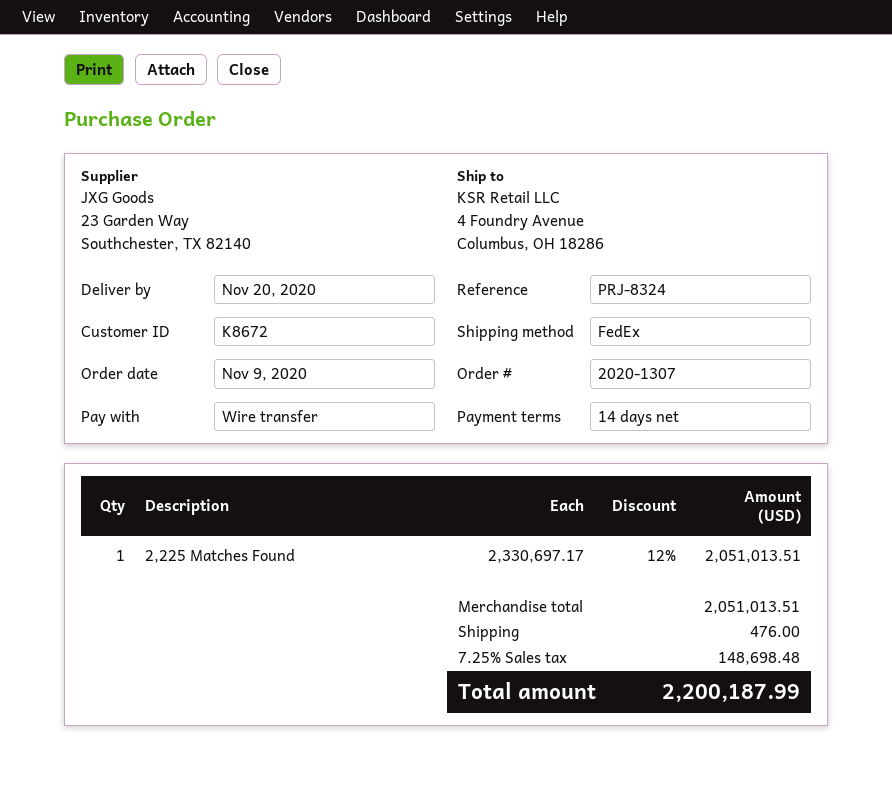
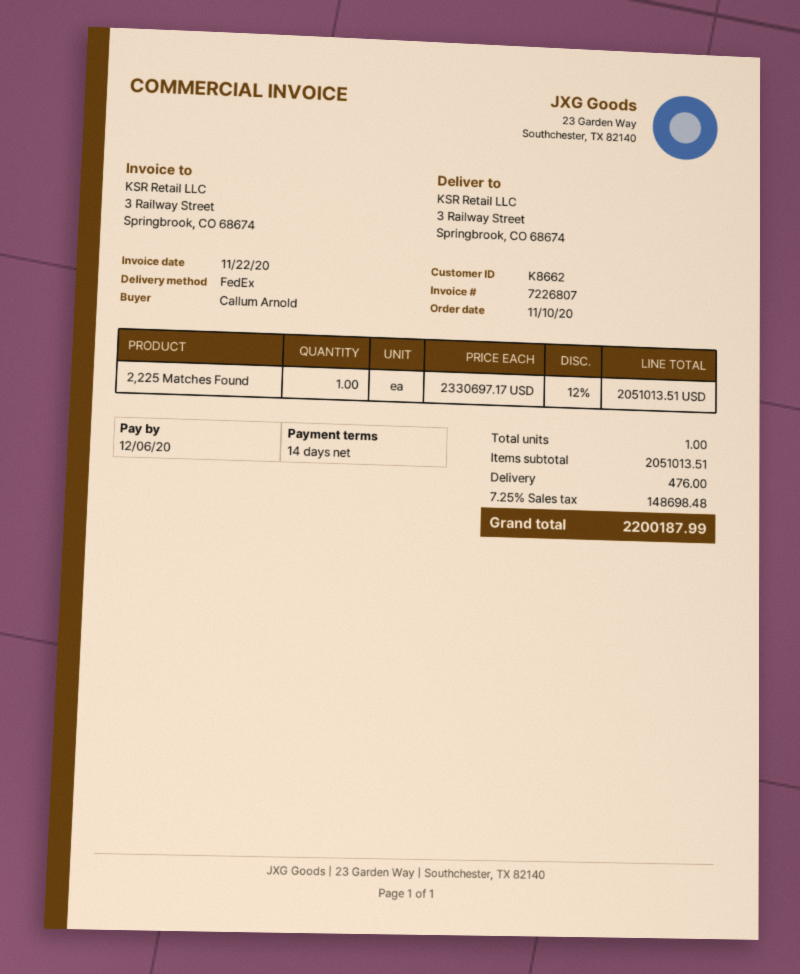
order date: 2020-11-09 -> 2020-11-10
customer number: K8672 -> K8662
ship to: 4 Foundry Avenue, Columbus, OH 18286 -> 3 Railway Street, Springbrook, CO 68674

